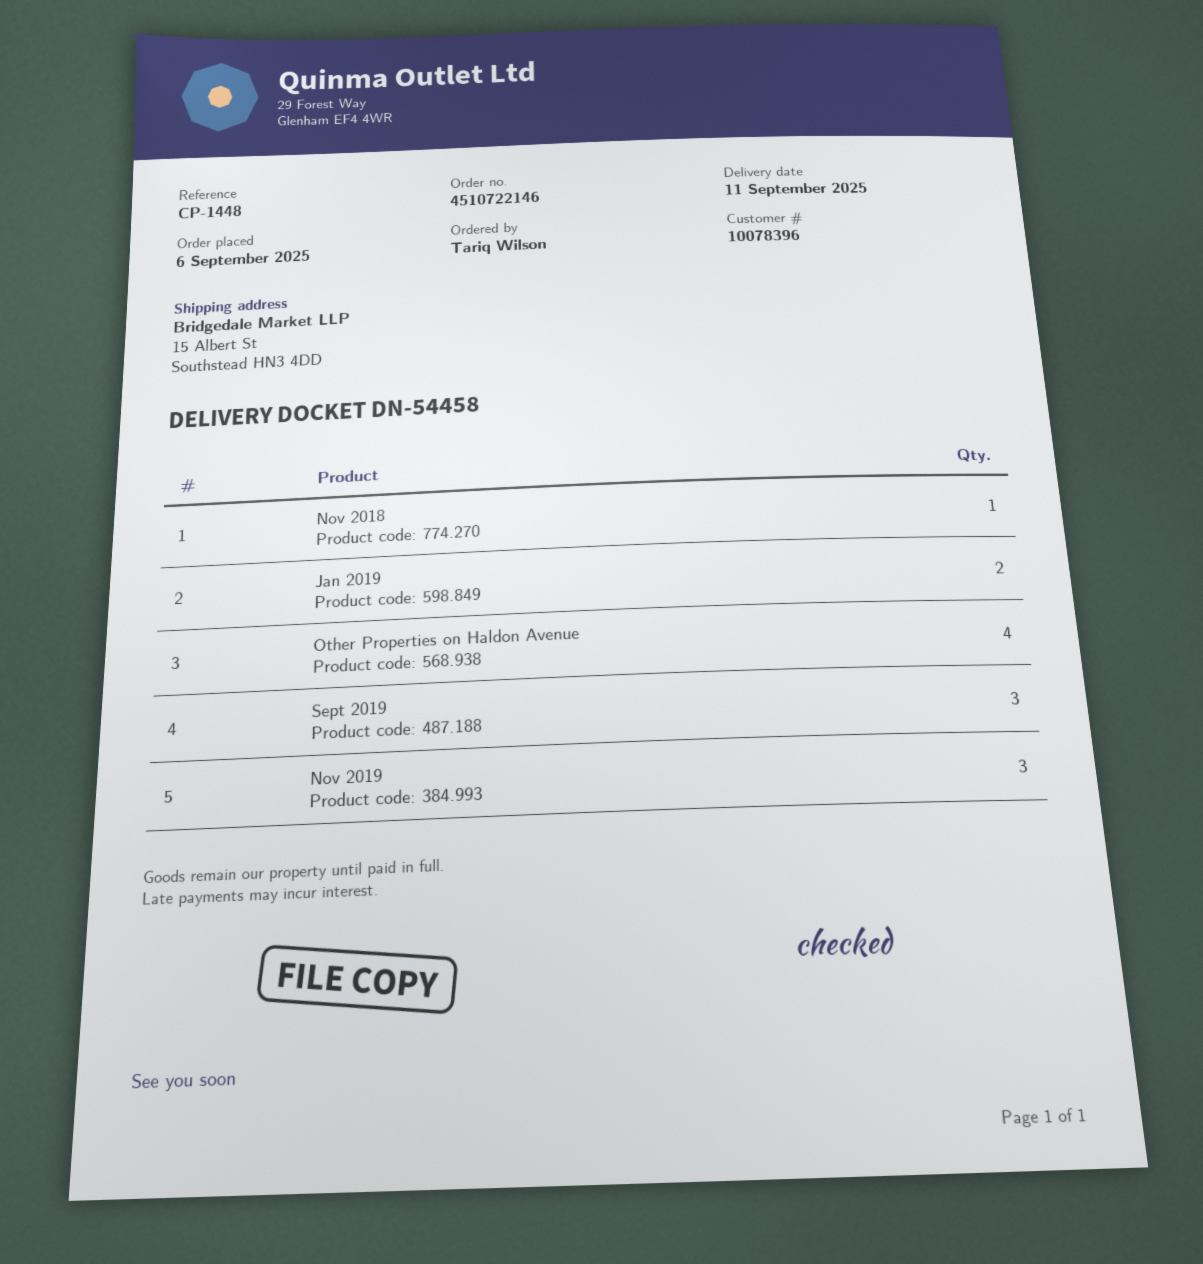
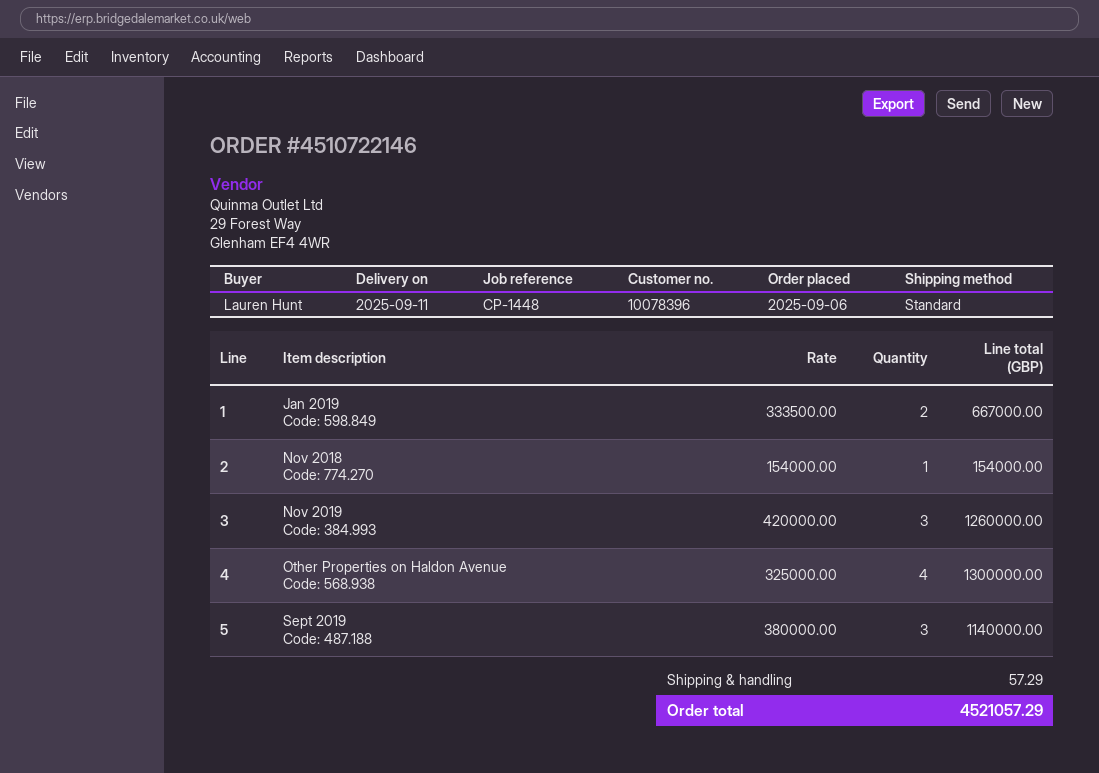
ordered by: Tariq Wilson -> Lauren Hunt

